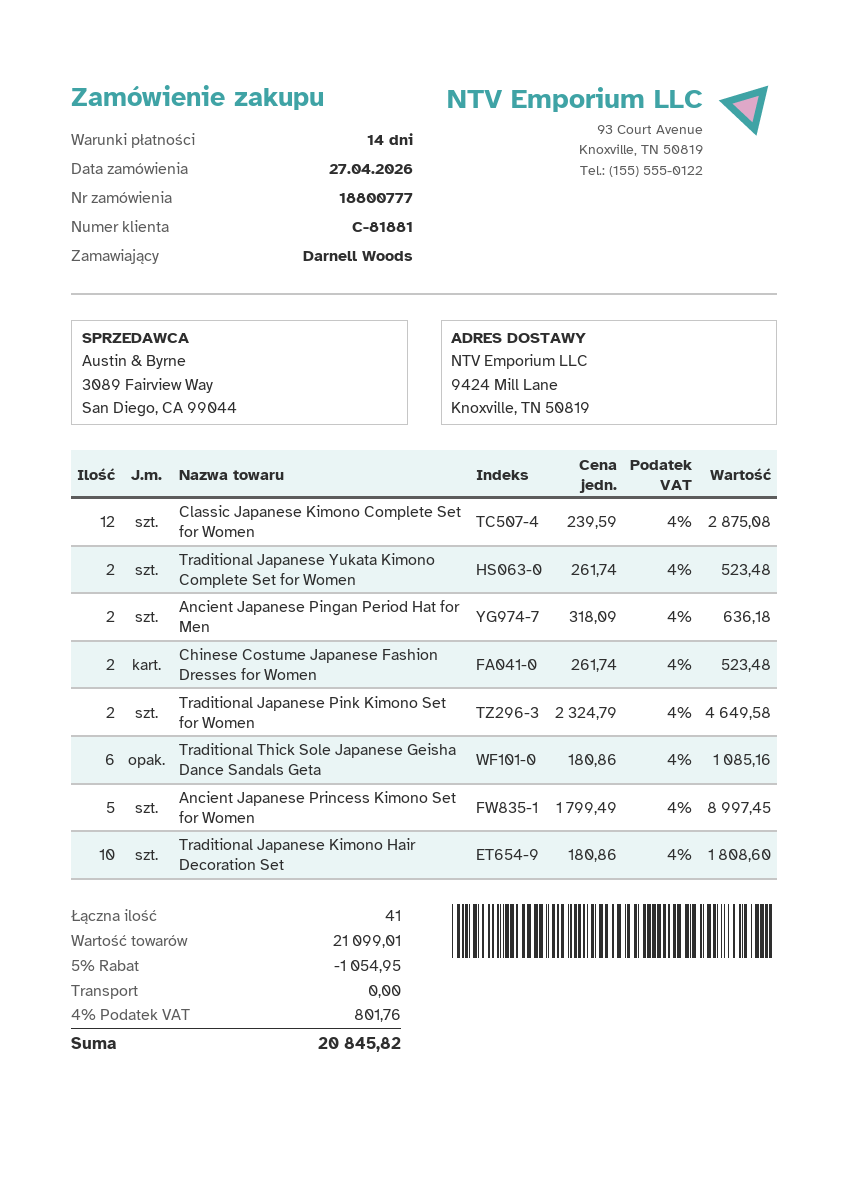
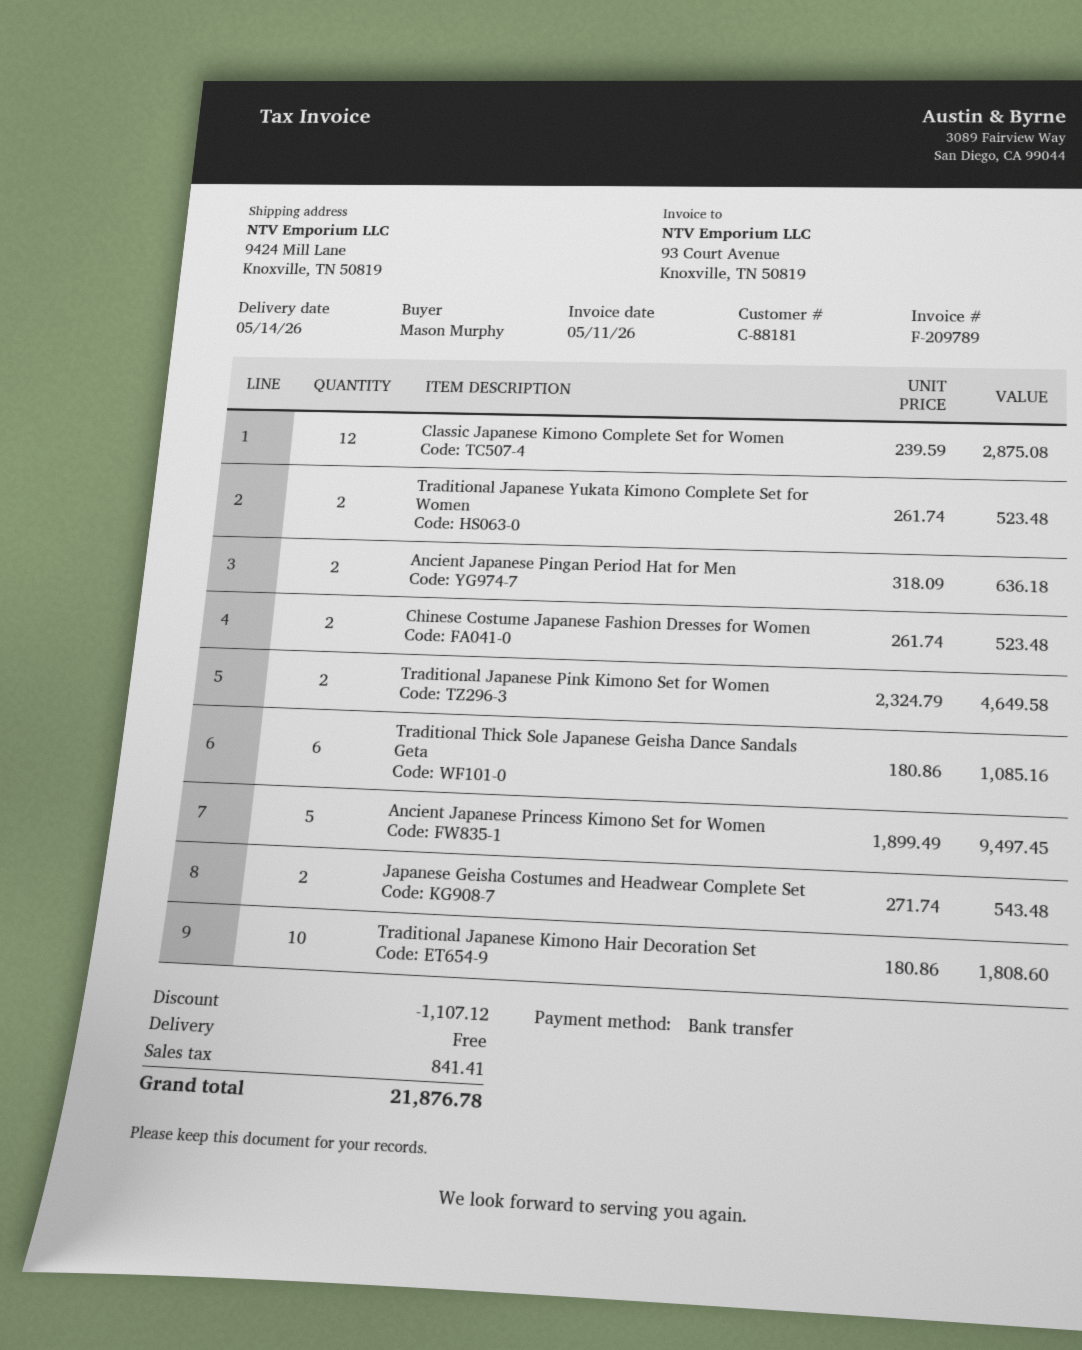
customer number: C-81881 -> C-88181
ordered by: Darnell Woods -> Mason Murphy
Ancient Japanese Princess Kimono Set for Women: 5 x 1799.49 = 8997.45 -> 5 x 1899.49 = 9497.45
Japanese Geisha Costumes and Headwear Complete Set: none -> 2 x 271.74 = 543.48
discount: 1054.95 -> 1107.12
tax: 801.76 -> 841.41
total: 20845.82 -> 21876.78

